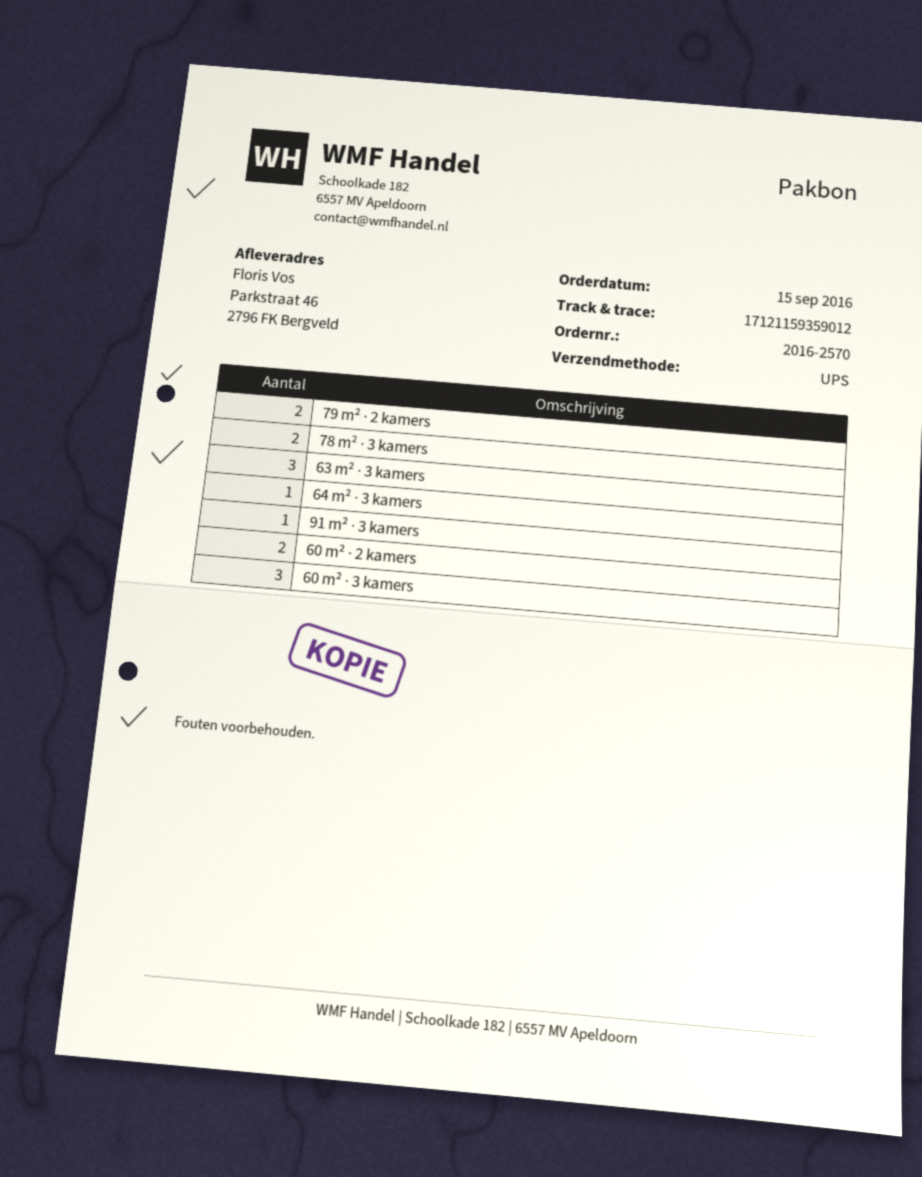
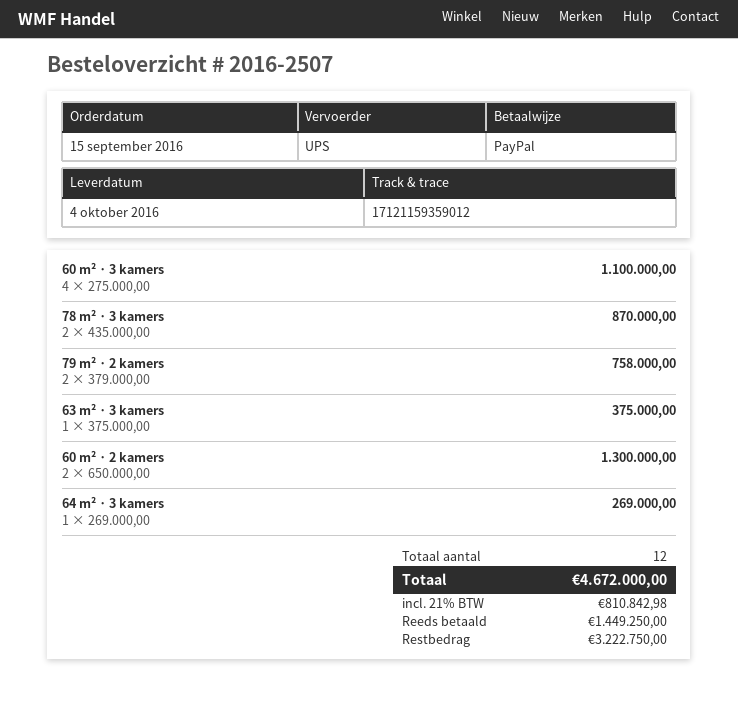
order number: 2016-2570 -> 2016-2507
63 m² · 3 kamers: 3 -> 1
91 m² · 3 kamers: 1 -> none
60 m² · 3 kamers: 3 -> 4

